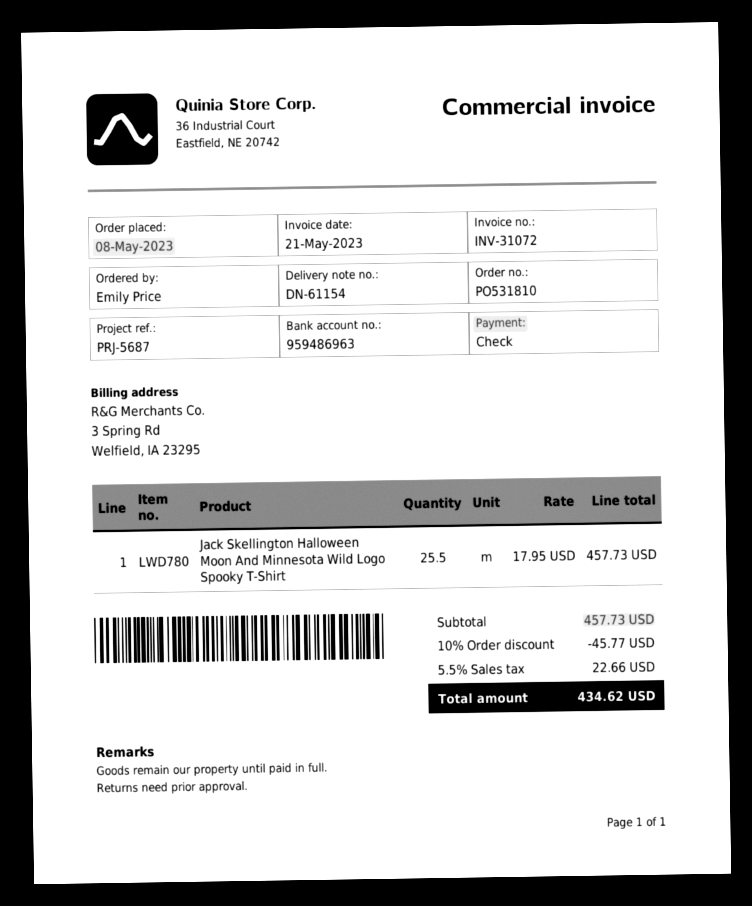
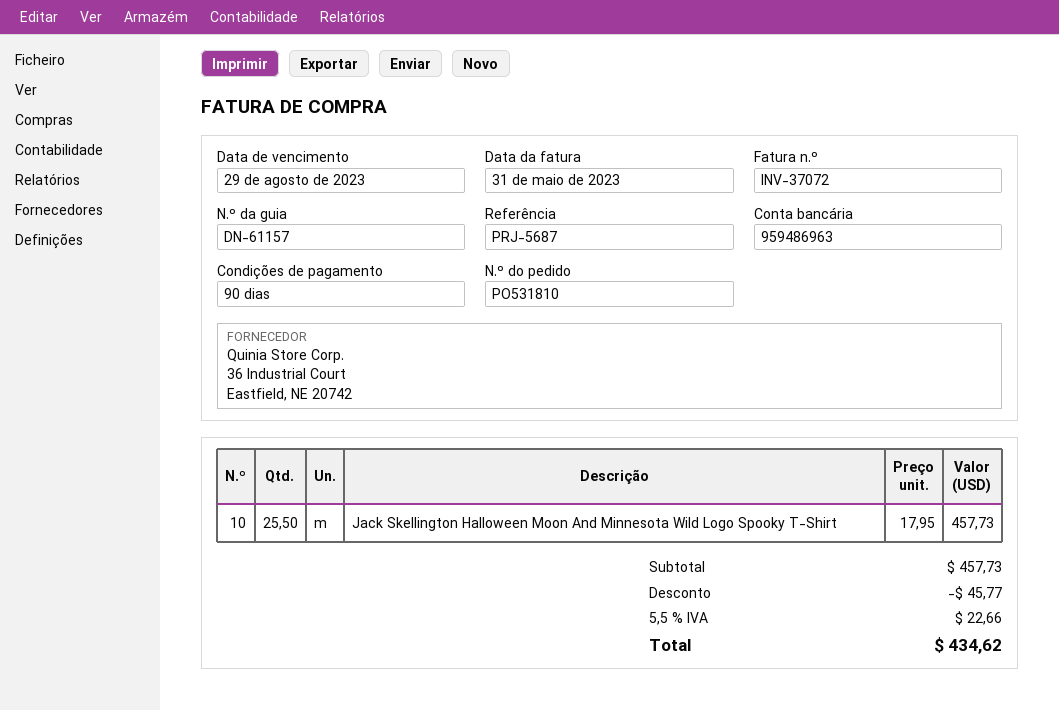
delivery note number: DN-61154 -> DN-61157
invoice number: INV-31072 -> INV-37072
invoice date: 2023-05-21 -> 2023-05-31

